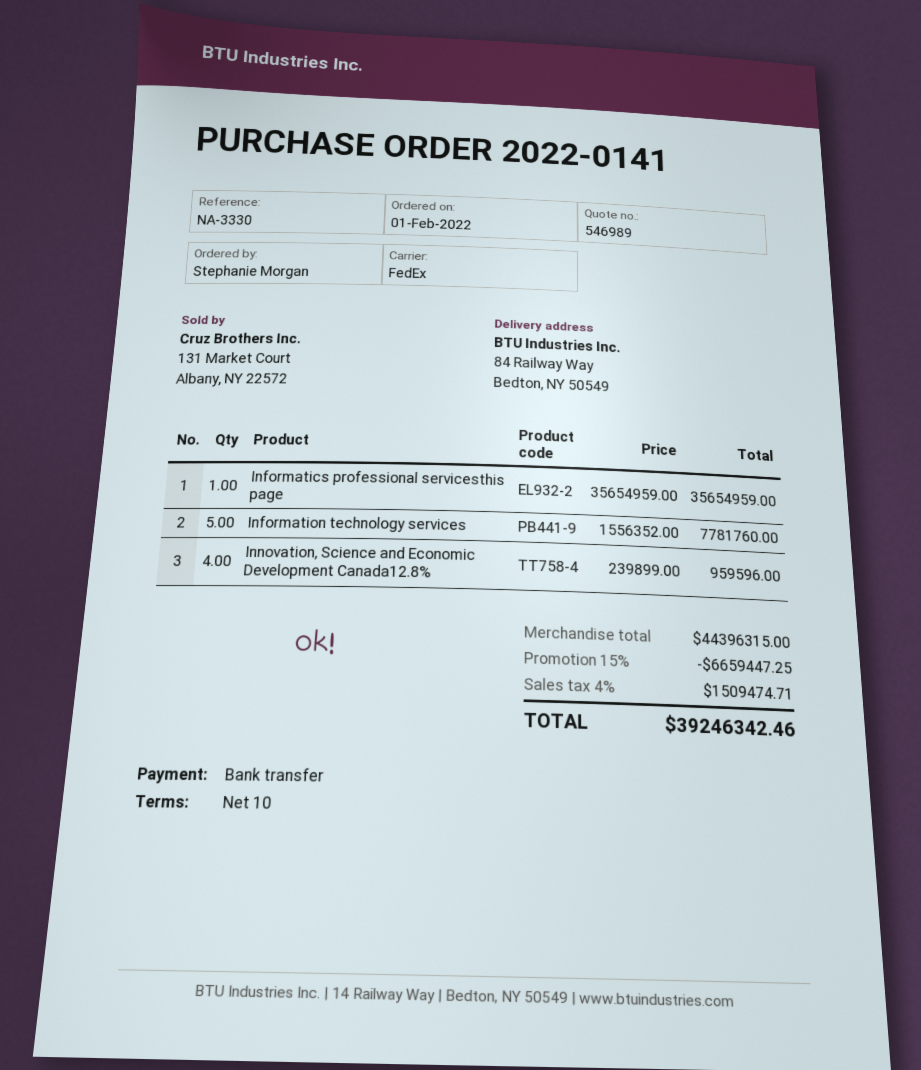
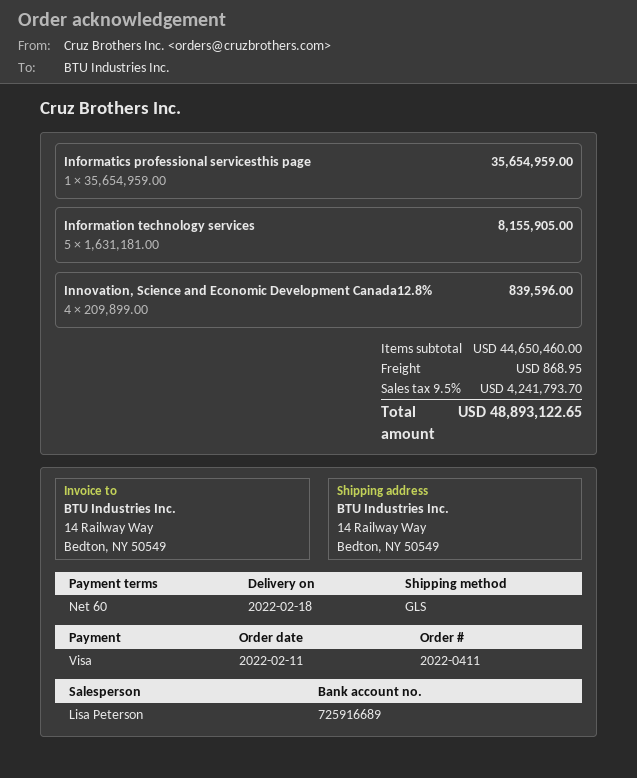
order number: 2022-0141 -> 2022-0411
order date: 2022-02-01 -> 2022-02-11
payment terms: 10 days -> 60 days
payment method: bank transfer -> Visa
shipping method: FedEx -> GLS
ship to: 84 Railway Way, Bedton, NY 50549 -> 14 Railway Way, Bedton, NY 50549
Information technology services: 5 x 1556352.00 = 7781760.00 -> 5 x 1631181.00 = 8155905.00
Innovation, Science and Economic Development Canada12.8%: 4 x 239899.00 = 959596.00 -> 4 x 209899.00 = 839596.00
subtotal: 44396315.00 -> 44650460.00
discount: 15% = 6659447.25 -> none
shipping: none -> 868.95
tax: 4% = 1509474.71 -> 9.5% = 4241793.70
total: 39246342.46 -> 48893122.65

